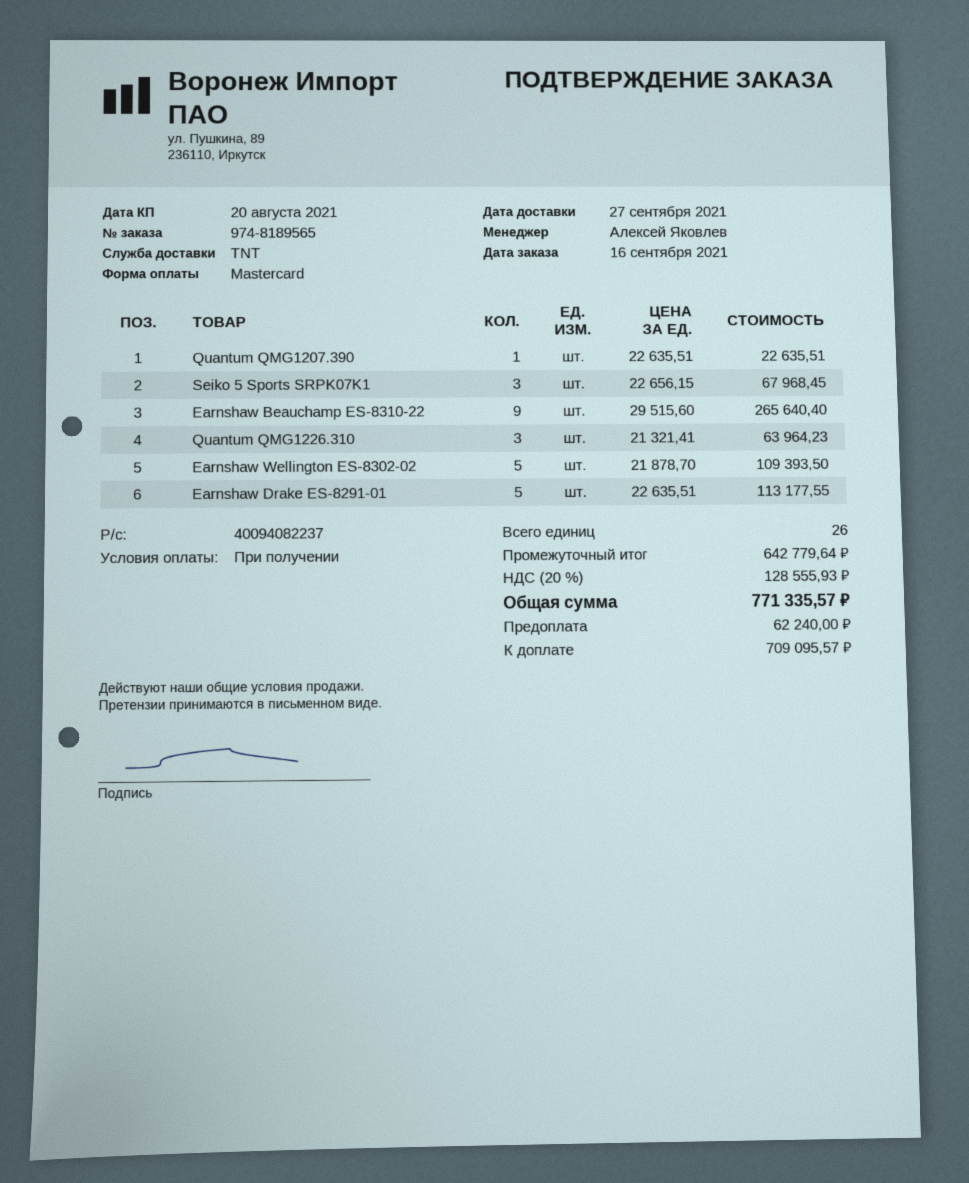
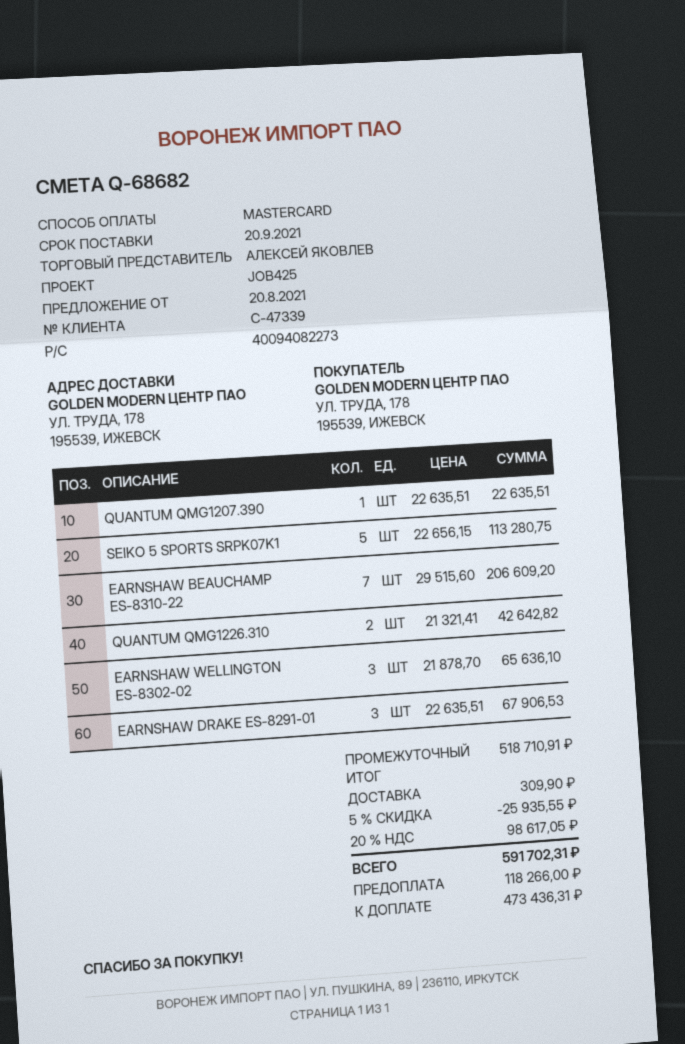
delivery date: 2021-09-27 -> 2021-09-20
bank account: 40094082237 -> 40094082273
Seiko 5 Sports SRPK07K1: 3 x 22656.15 = 67968.45 -> 5 x 22656.15 = 113280.75
Earnshaw Beauchamp ES-8310-22: 9 x 29515.60 = 265640.40 -> 7 x 29515.60 = 206609.20
Quantum QMG1226.310: 3 x 21321.41 = 63964.23 -> 2 x 21321.41 = 42642.82
Earnshaw Wellington ES-8302-02: 5 x 21878.70 = 109393.50 -> 3 x 21878.70 = 65636.10
Earnshaw Drake ES-8291-01: 5 x 22635.51 = 113177.55 -> 3 x 22635.51 = 67906.53
subtotal: 642779.64 -> 518710.91
discount: none -> 5% = 25935.55
shipping: none -> 309.90
tax: 20% = 128555.93 -> 20% = 98617.05
total: 771335.57 -> 591702.31
deposit: 62240.00 -> 118266.00
balance: 709095.57 -> 473436.31

